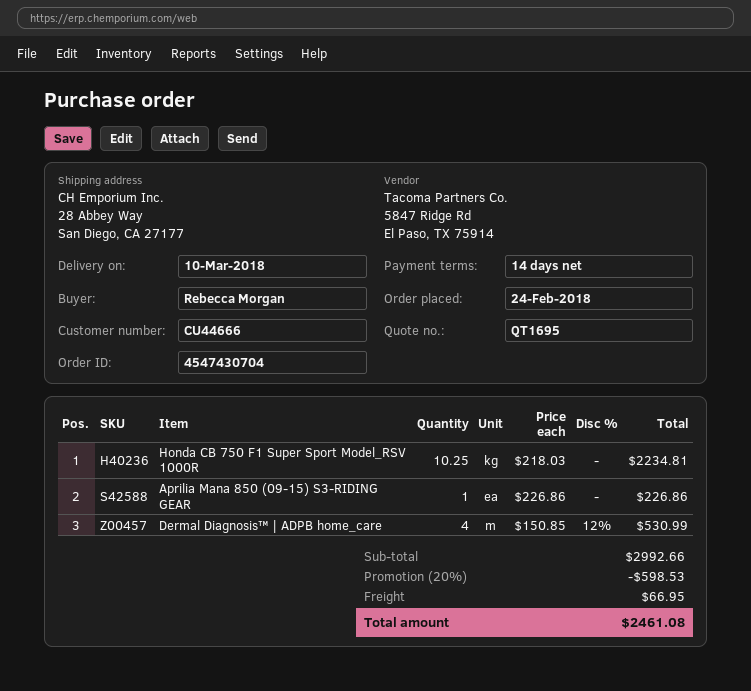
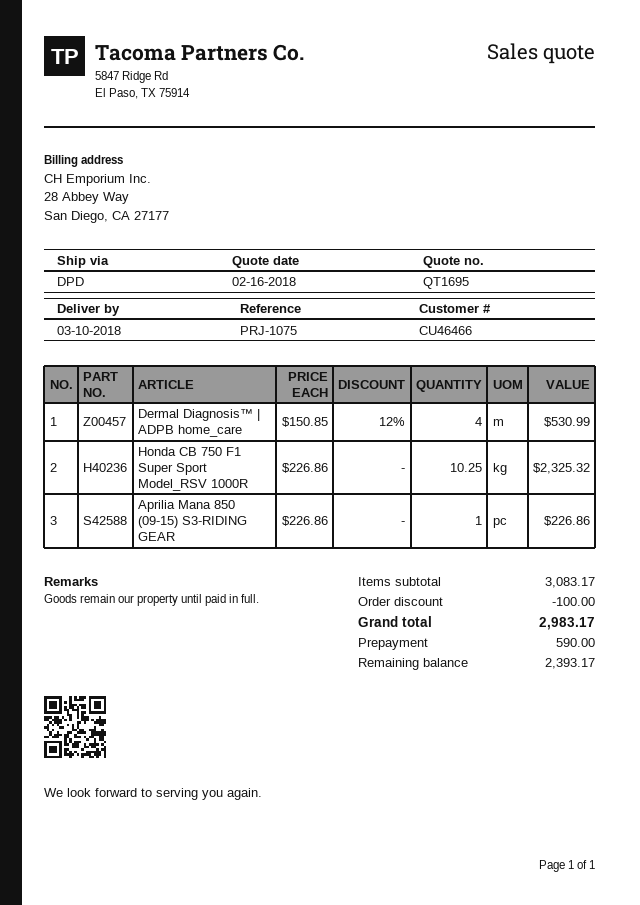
customer number: CU44666 -> CU46466
Honda CB 750 F1 Super Sport Model_RSV 1000R: 10.25 x 218.03 = 2234.81 -> 10.25 x 226.86 = 2325.32
subtotal: 2992.66 -> 3083.17
discount: 598.53 -> 100.00
shipping: 66.95 -> none
total: 2461.08 -> 2983.17

